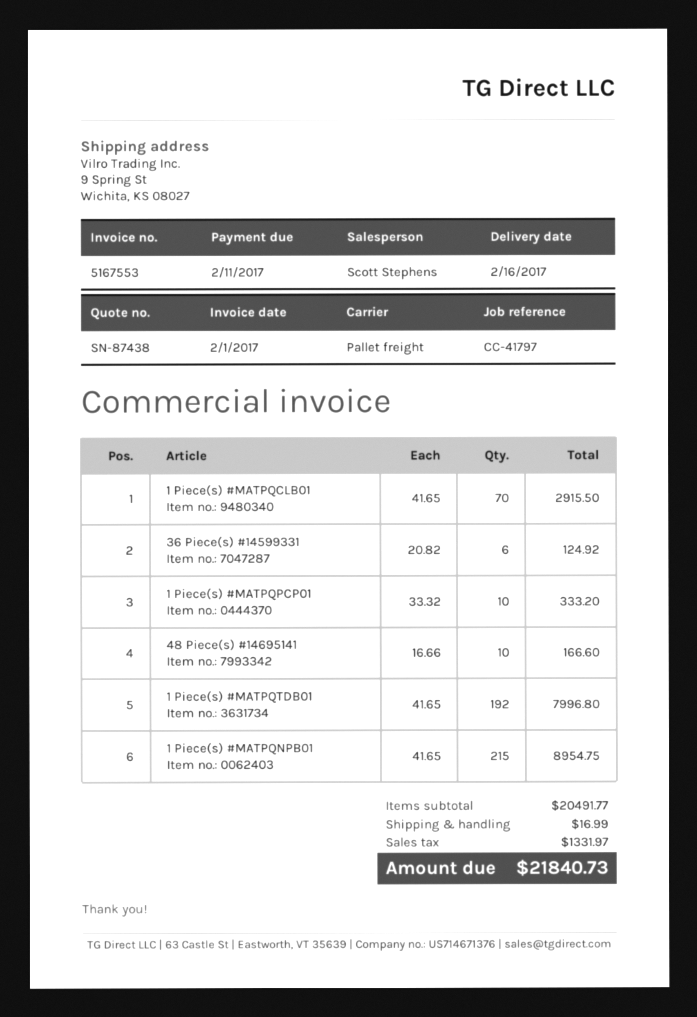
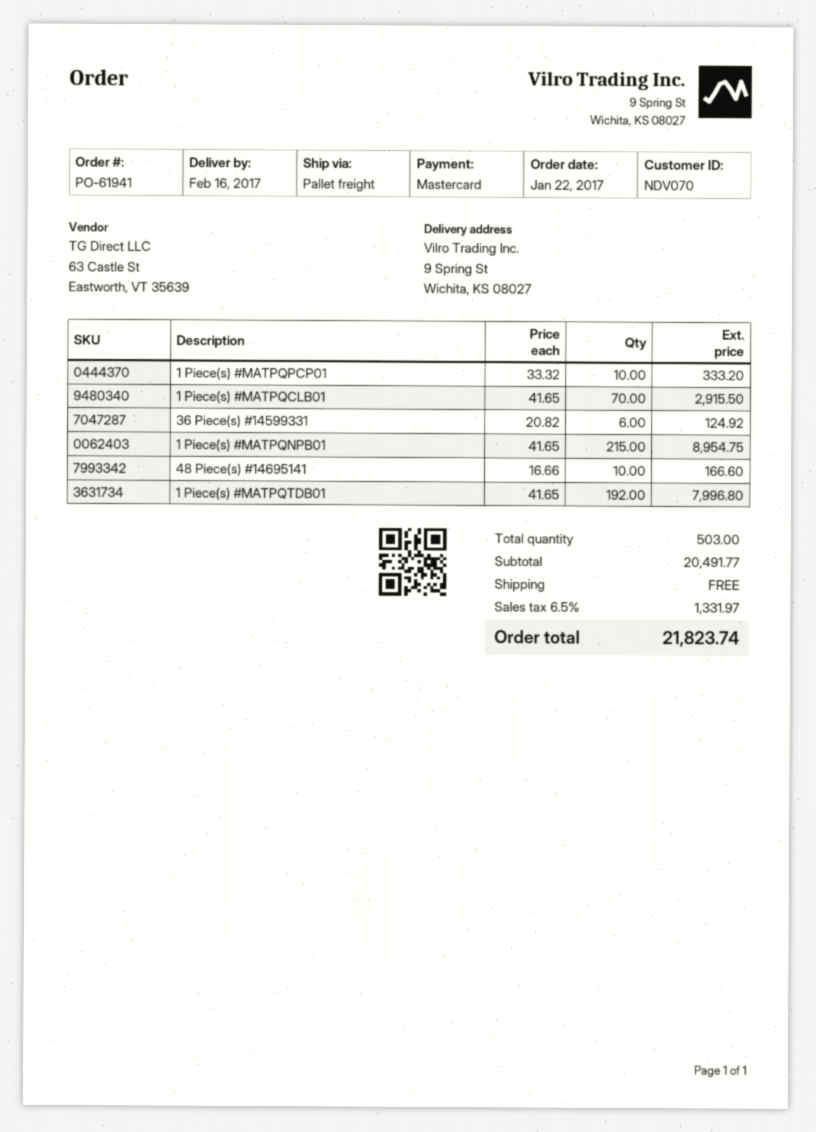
shipping: 16.99 -> 0.00
total: 21840.73 -> 21823.74

